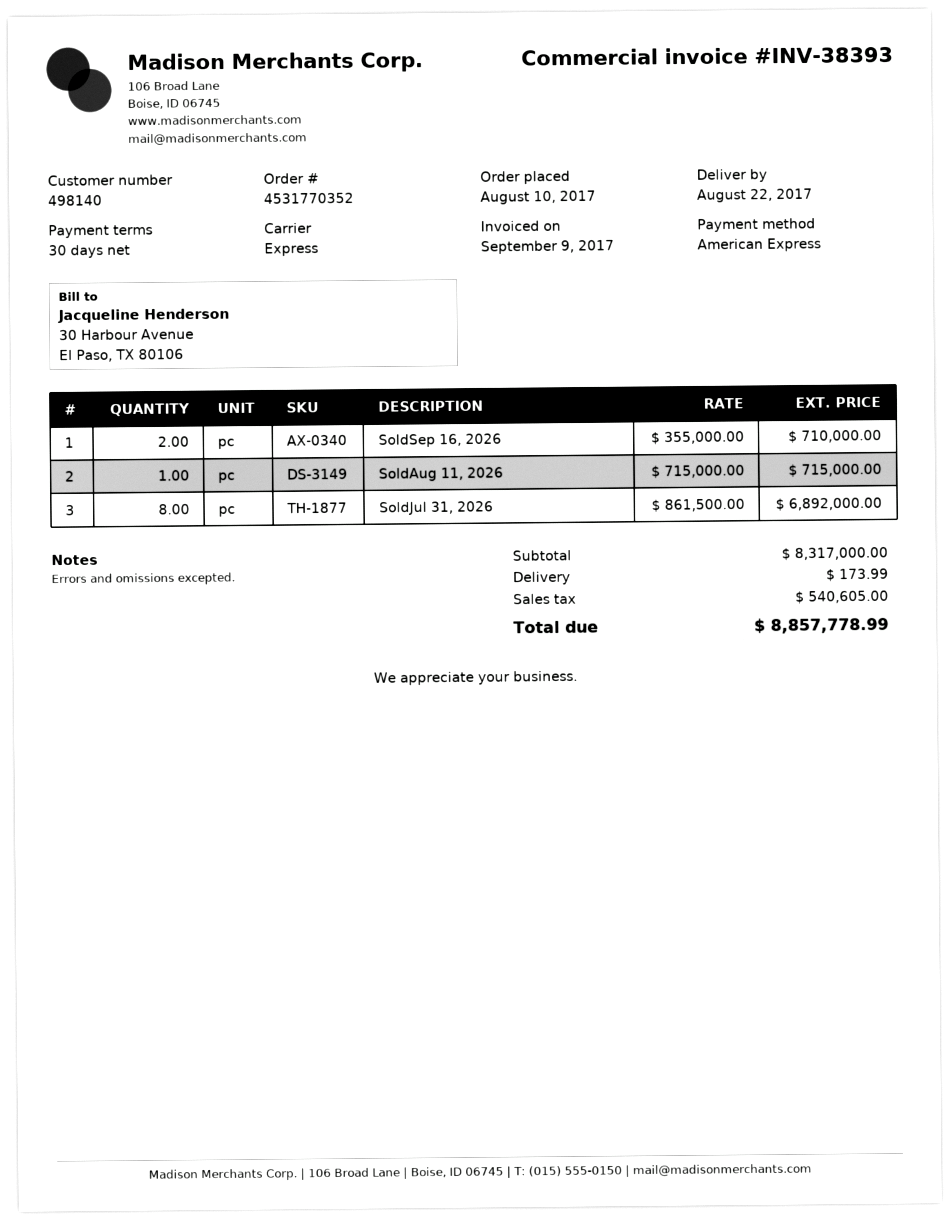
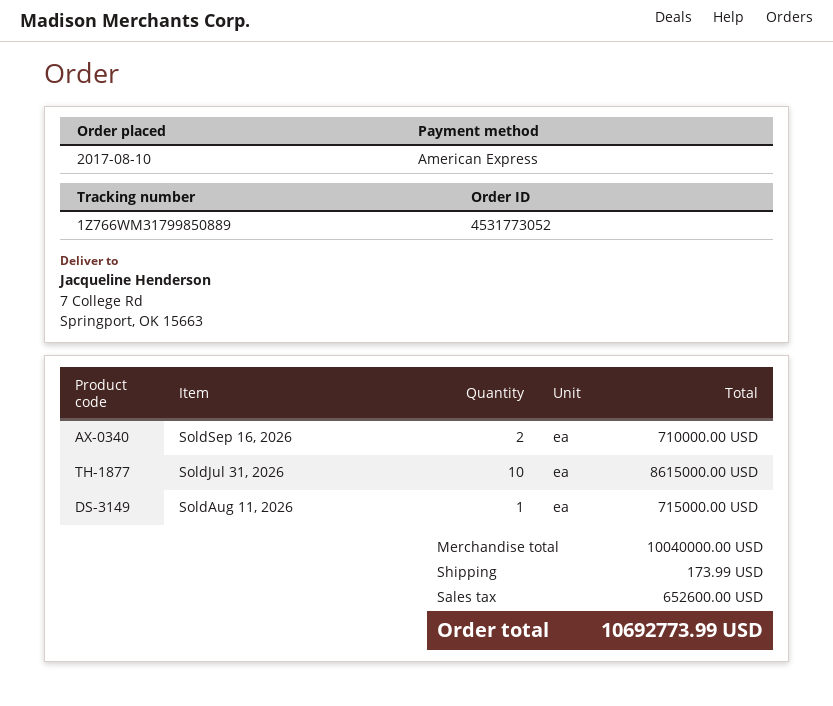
order number: 4531770352 -> 4531773052
SoldJul 31, 2026: 8 for 6892000.00 -> 10 for 8615000.00
subtotal: 8317000.00 -> 10040000.00
tax: 540605.00 -> 652600.00
total: 8857778.99 -> 10692773.99

